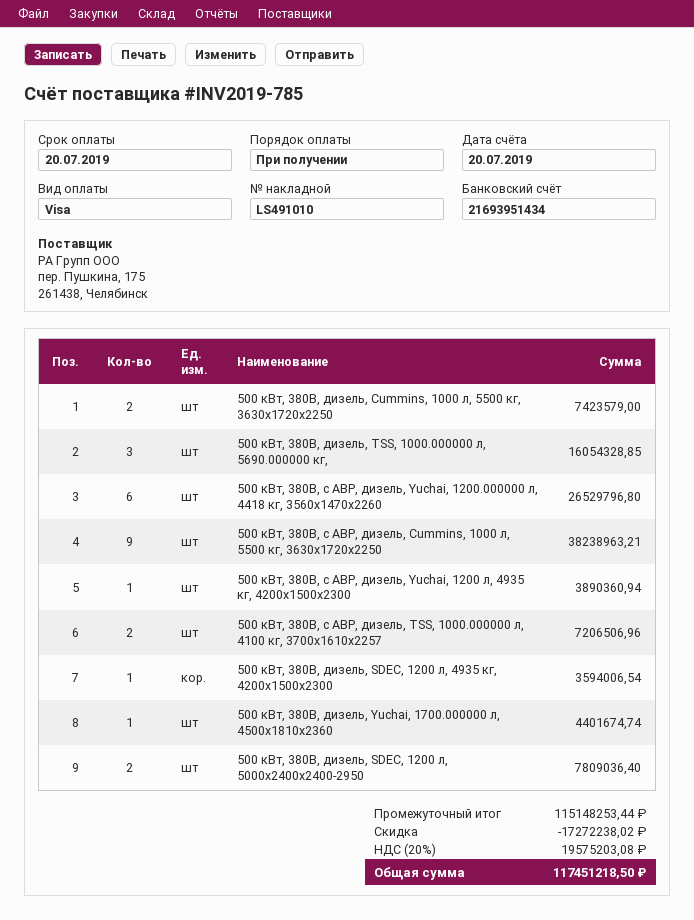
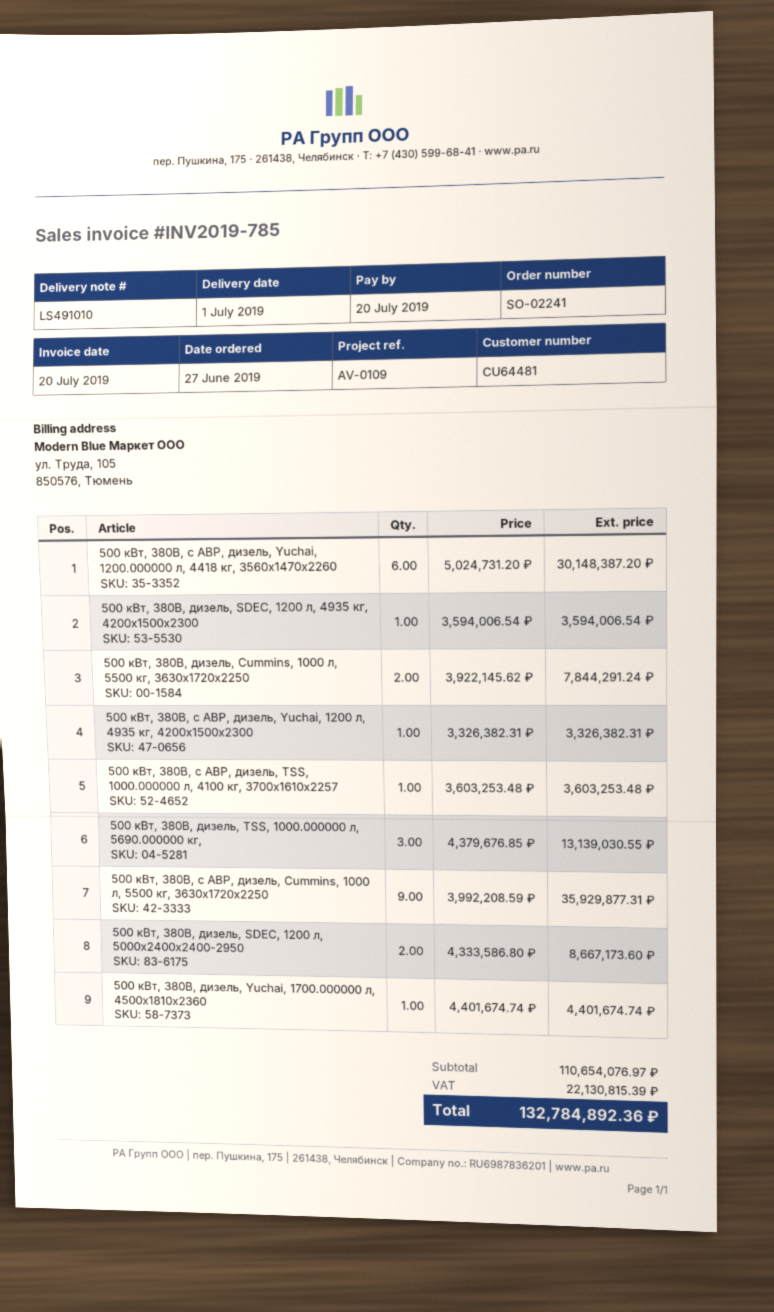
500 кВт, 380В, дизель, Cummins, 1000 л, 5500 кг, 3630x1720x2250: 2 for 7423579.00 -> 2 for 7844291.24
500 кВт, 380В, дизель, TSS, 1000.000000 л, 5690.000000 кг,: 3 for 16054328.85 -> 3 for 13139030.55
500 кВт, 380В, c АВР, дизель, Yuchai, 1200.000000 л, 4418 кг, 3560x1470x2260: 6 for 26529796.80 -> 6 for 30148387.20
500 кВт, 380В, c АВР, дизель, Cummins, 1000 л, 5500 кг, 3630x1720x2250: 9 for 38238963.21 -> 9 for 35929877.31
500 кВт, 380В, c АВР, дизель, Yuchai, 1200 л, 4935 кг, 4200x1500x2300: 1 for 3890360.94 -> 1 for 3326382.31
500 кВт, 380В, c АВР, дизель, TSS, 1000.000000 л, 4100 кг, 3700x1610x2257: 2 for 7206506.96 -> 1 for 3603253.48
500 кВт, 380В, дизель, SDEC, 1200 л, 5000x2400x2400-2950: 2 for 7809036.40 -> 2 for 8667173.60
subtotal: 115148253.44 -> 110654076.97
discount: 17272238.02 -> none
tax: 19575203.08 -> 22130815.39
total: 117451218.50 -> 132784892.36

